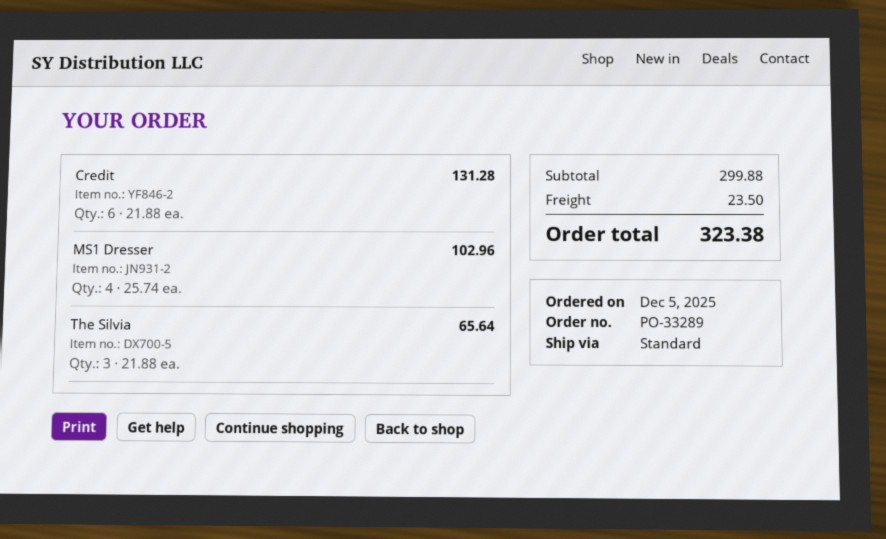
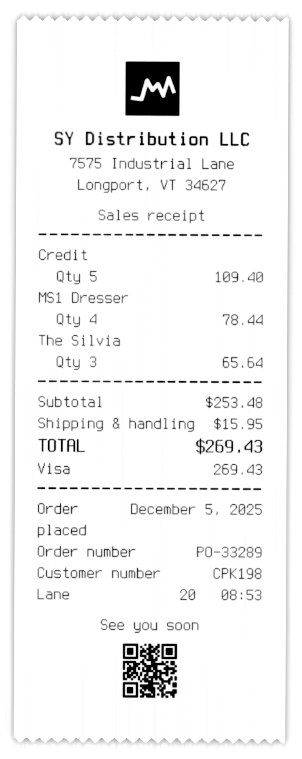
Credit: 6 for 131.28 -> 5 for 109.40
MS1 Dresser: 4 for 102.96 -> 4 for 78.44
subtotal: 299.88 -> 253.48
shipping: 23.50 -> 15.95
total: 323.38 -> 269.43

